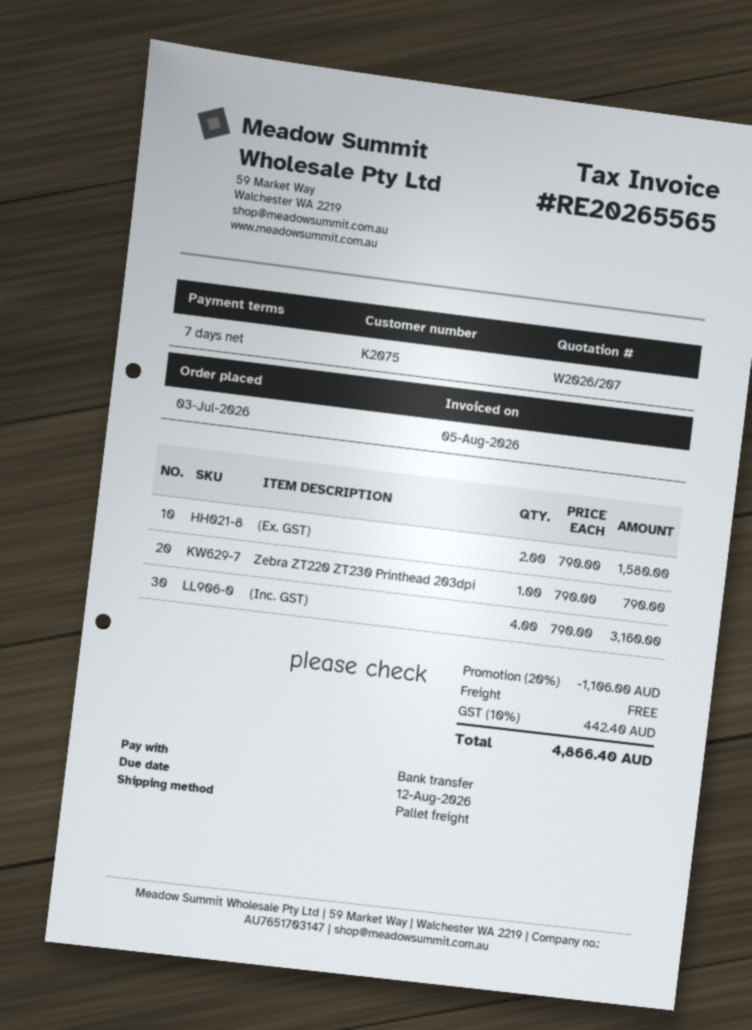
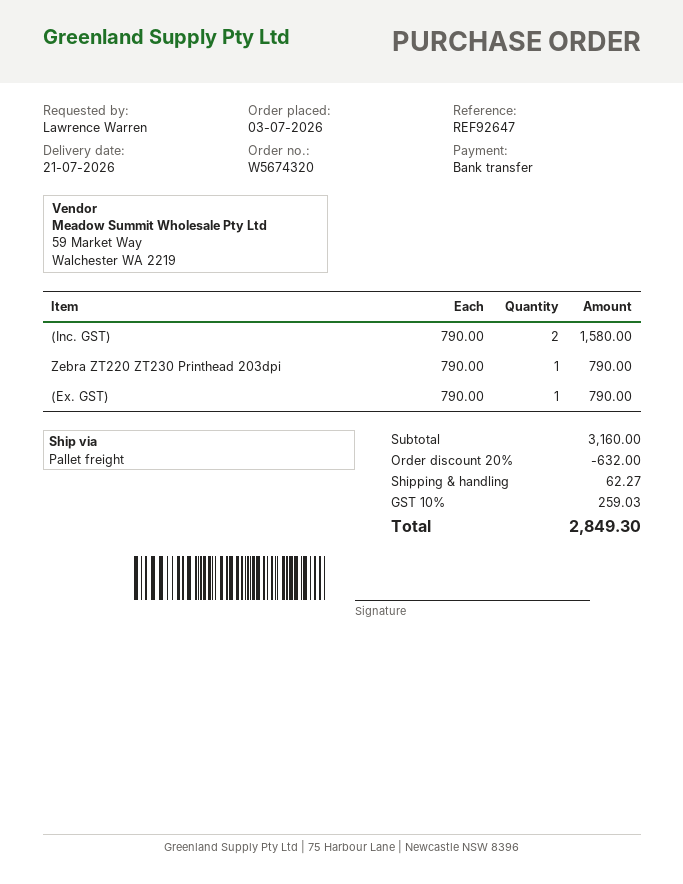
(Ex. GST): 2 x 790.00 = 1580.00 -> 1 x 790.00 = 790.00
(Inc. GST): 4 x 790.00 = 3160.00 -> 2 x 790.00 = 1580.00
discount: 20% = 1106.00 -> 20% = 632.00
shipping: 0.00 -> 62.27
tax: 10% = 442.40 -> 10% = 259.03
total: 4866.40 -> 2849.30

